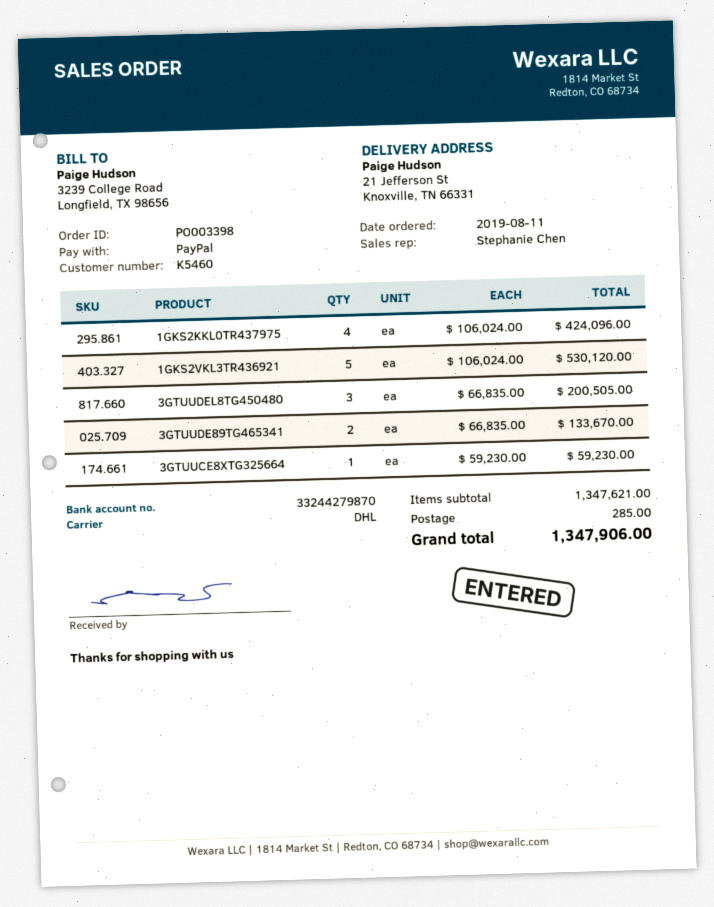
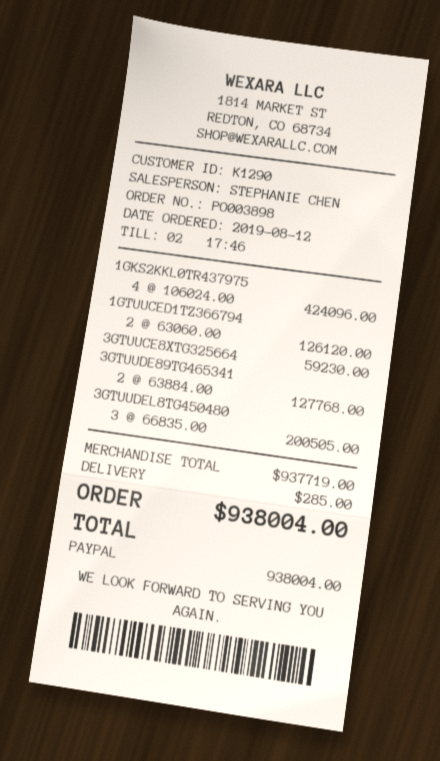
order number: PO003398 -> PO003898
order date: 2019-08-11 -> 2019-08-12
customer number: K5460 -> K1290
1GKS2VKL3TR436921: 5 x 106024.00 = 530120.00 -> none
3GTUUDE89TG465341: 2 x 66835.00 = 133670.00 -> 2 x 63884.00 = 127768.00
1GTUUCED1TZ366794: none -> 2 x 63060.00 = 126120.00
subtotal: 1347621.00 -> 937719.00
total: 1347906.00 -> 938004.00

